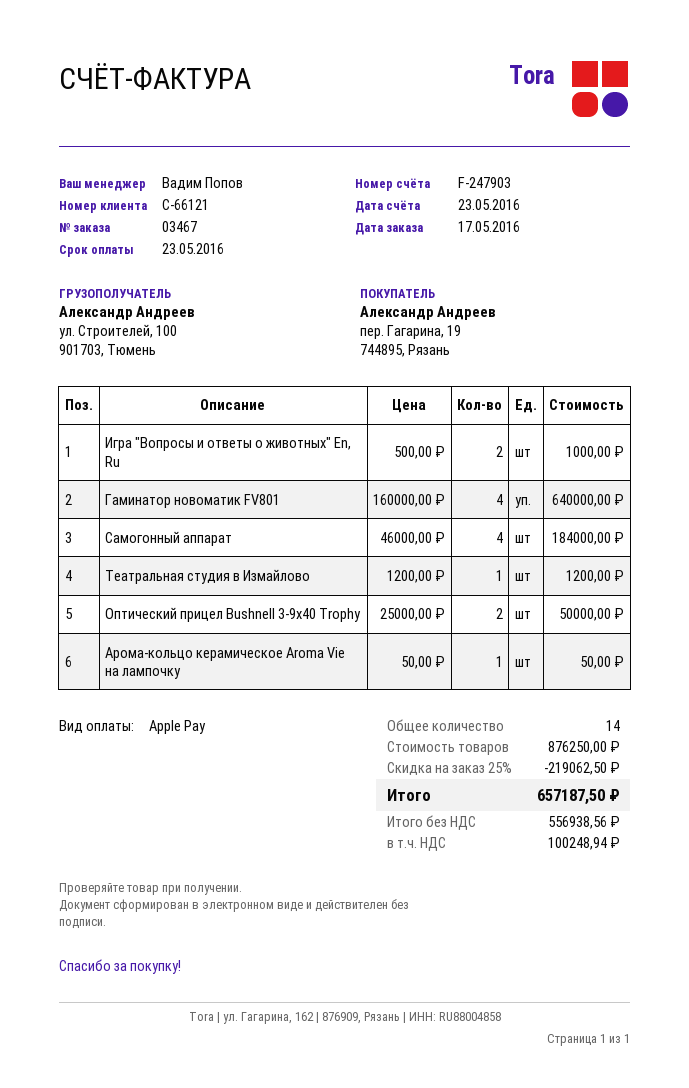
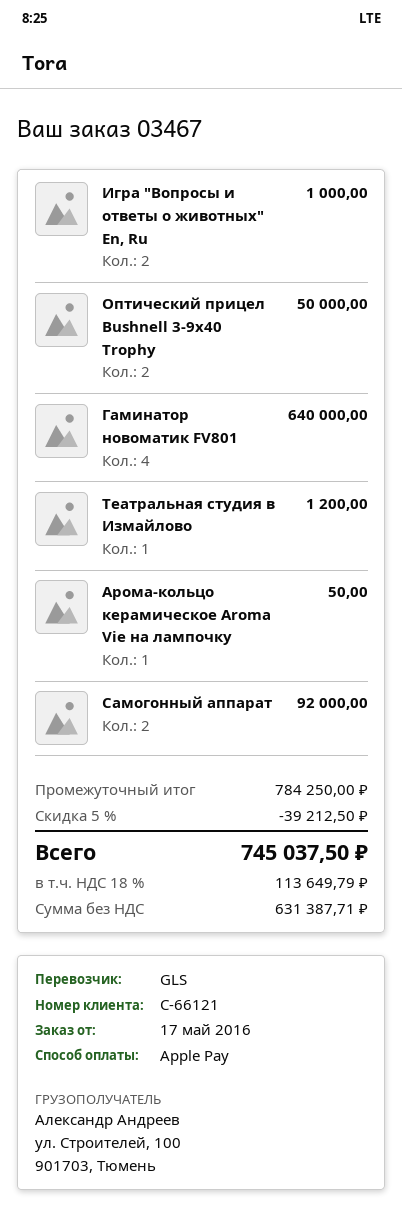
Самогонный аппарат: 4 for 184000.00 -> 2 for 92000.00
subtotal: 876250.00 -> 784250.00
discount: 25% = 219062.50 -> 5% = 39212.50
net: 556938.56 -> 631387.71
tax: 100248.94 -> 113649.79
total: 657187.50 -> 745037.50

